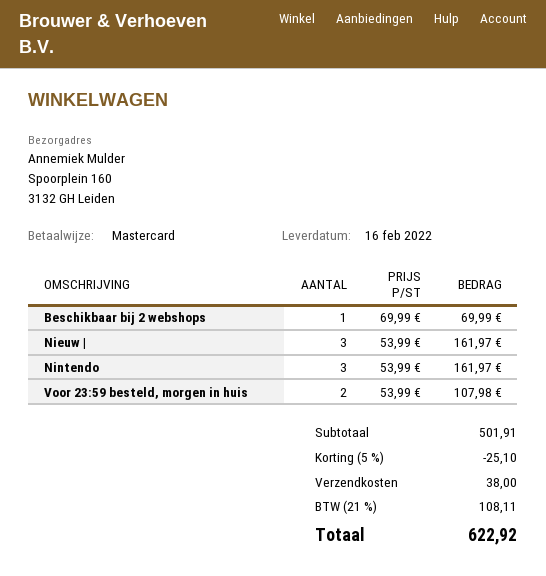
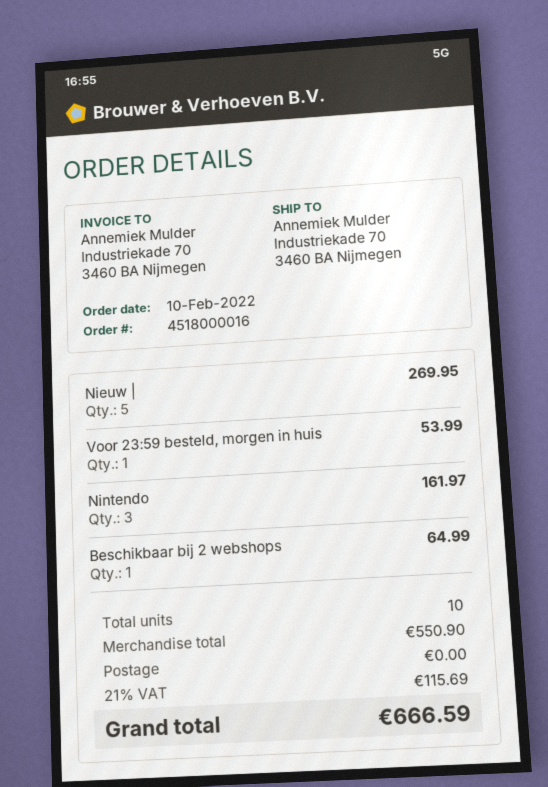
ship to: Spoorplein 160, 3132 GH Leiden -> Industriekade 70, 3460 BA Nijmegen
Beschikbaar bij 2 webshops: 1 for 69.99 -> 1 for 64.99
Nieuw |: 3 for 161.97 -> 5 for 269.95
Voor 23:59 besteld, morgen in huis: 2 for 107.98 -> 1 for 53.99
subtotal: 501.91 -> 550.90
discount: 5% = 25.10 -> none
shipping: 38.00 -> 0.00
tax: 21% = 108.11 -> 21% = 115.69
total: 622.92 -> 666.59

